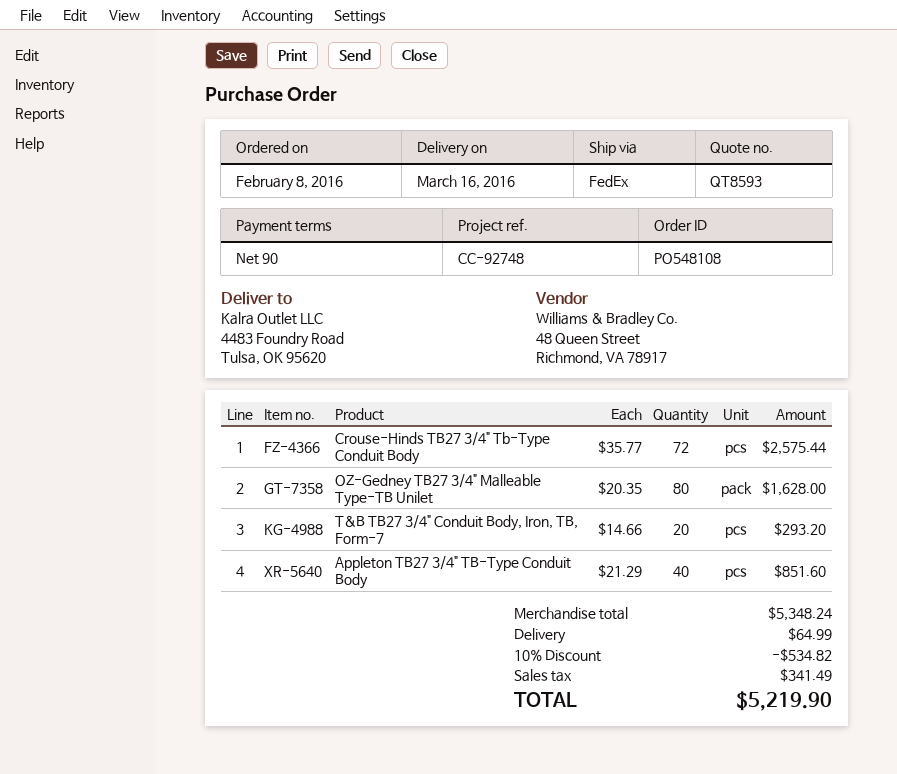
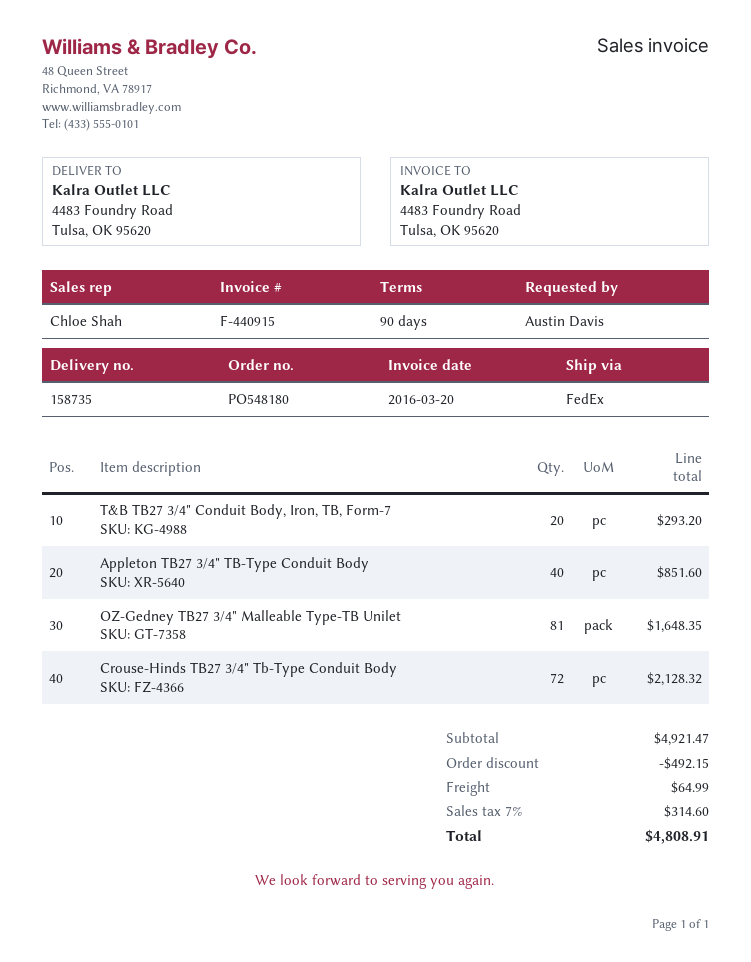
order number: PO548108 -> PO548180
Crouse-Hinds TB27 3/4" Tb-Type Conduit Body: 72 for 2575.44 -> 72 for 2128.32
OZ-Gedney TB27 3/4" Malleable Type-TB Unilet: 80 for 1628.00 -> 81 for 1648.35
subtotal: 5348.24 -> 4921.47
discount: 534.82 -> 492.15
tax: 341.49 -> 314.60
total: 5219.90 -> 4808.91

